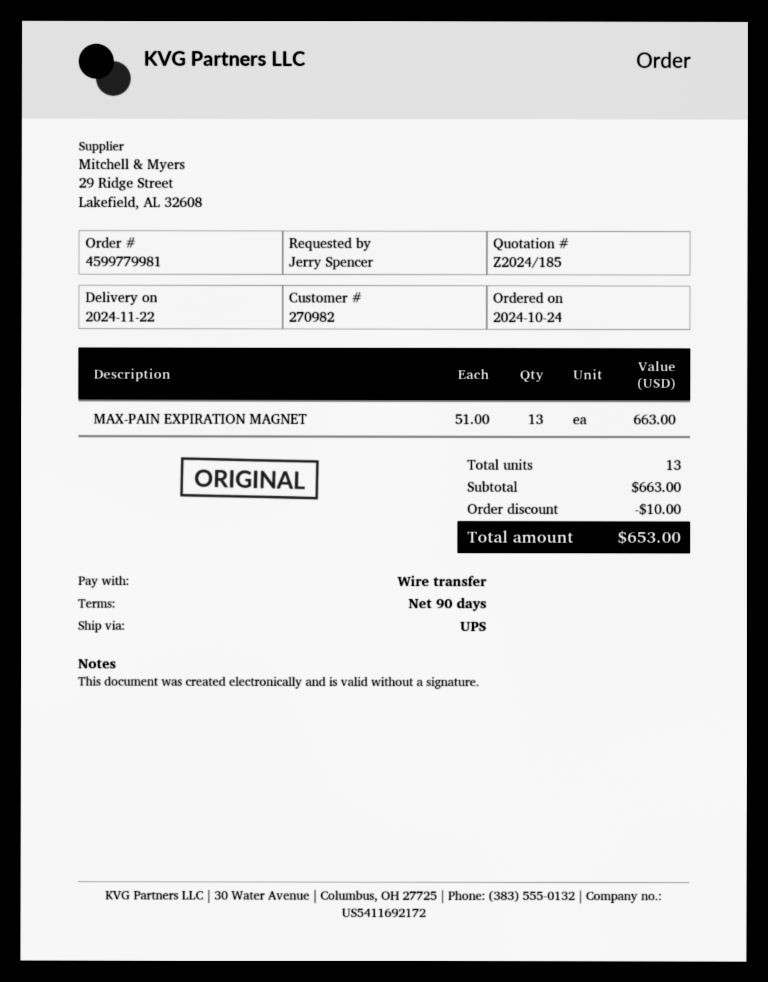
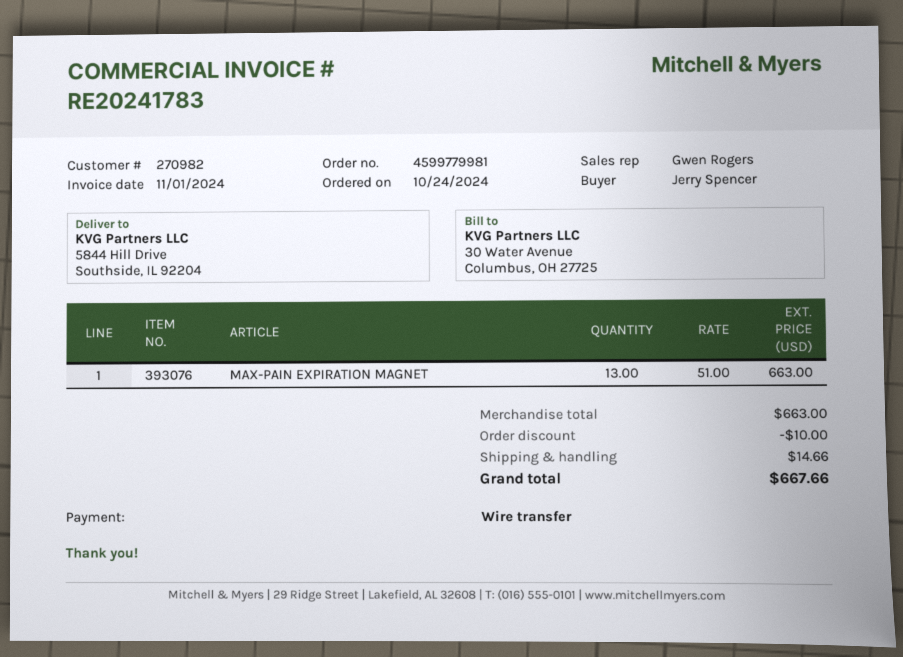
shipping: none -> 14.66
total: 653.00 -> 667.66

